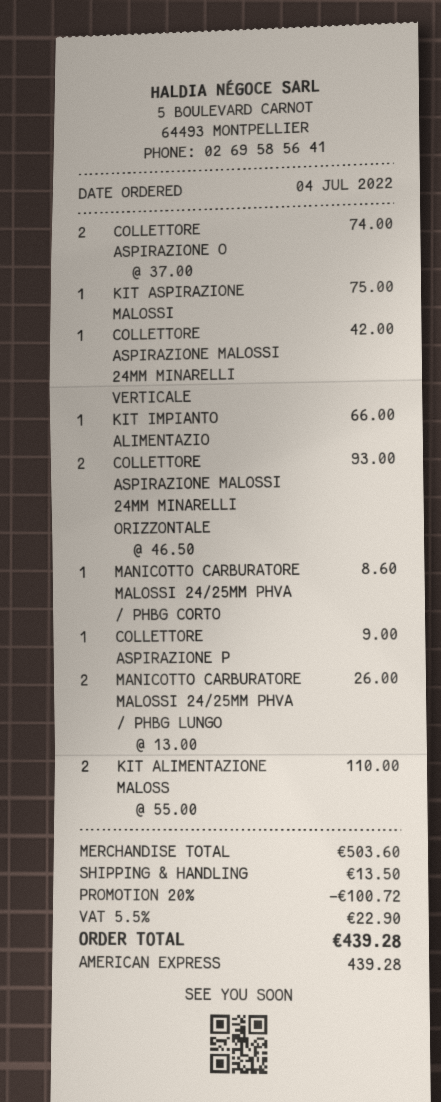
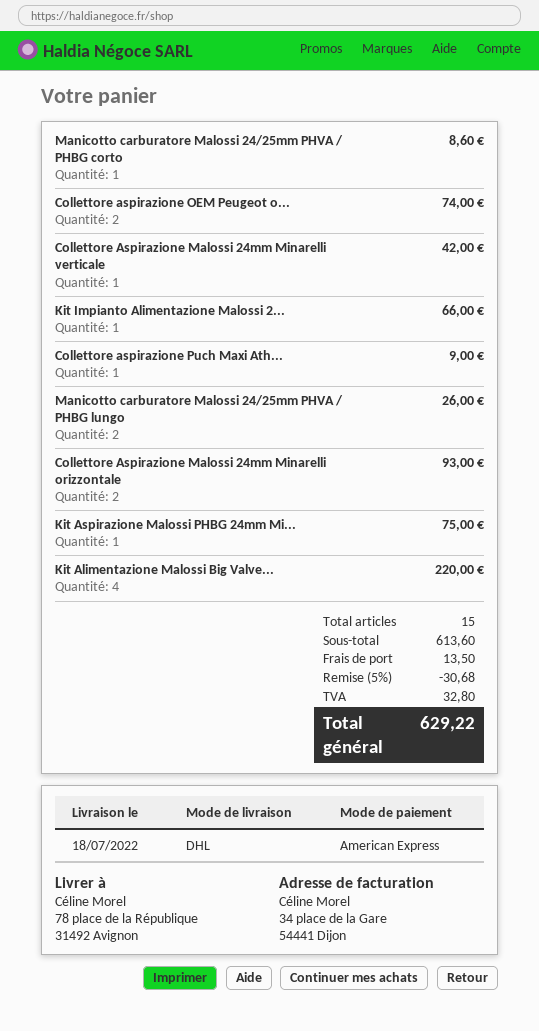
KIT ALIMENTAZIONE MALOSS: 2 for 110.00 -> 4 for 220.00
subtotal: 503.60 -> 613.60
discount: 20% = 100.72 -> 5% = 30.68
tax: 22.90 -> 32.80
total: 439.28 -> 629.22

